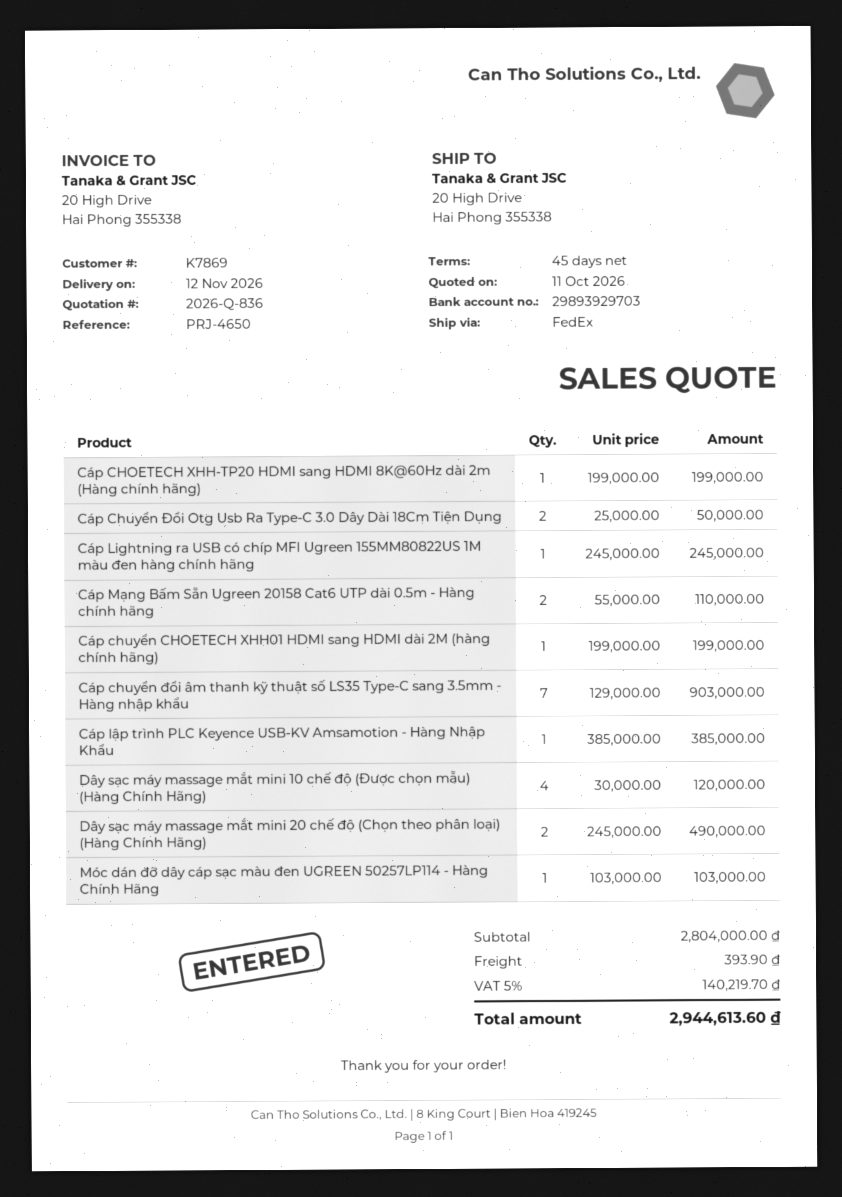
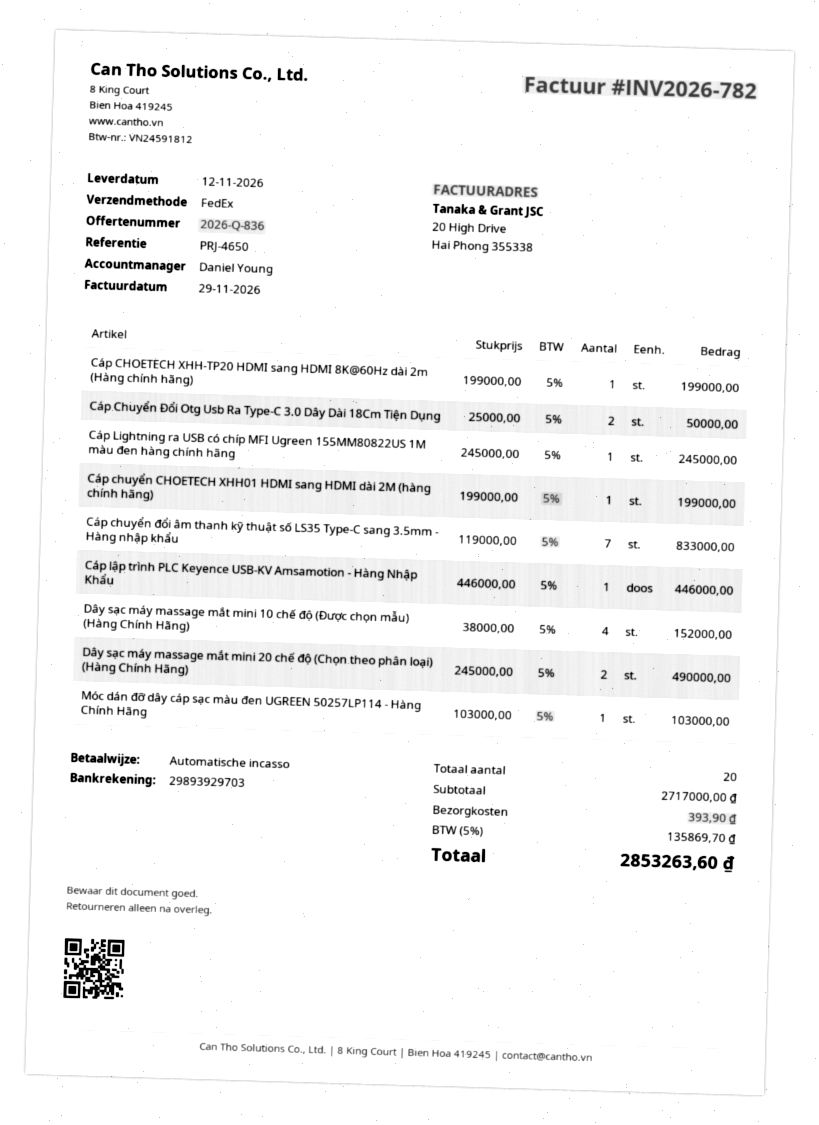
Cáp Mạng Bấm Sẵn Ugreen 20158 Cat6 UTP dài 0.5m - Hàng chính hãng: 2 x 55000.00 = 110000.00 -> none
Cáp chuyển đổi âm thanh kỹ thuật số LS35 Type-C sang 3.5mm - Hàng nhập khẩu: 7 x 129000.00 = 903000.00 -> 7 x 119000.00 = 833000.00
Cáp lập trình PLC Keyence USB-KV Amsamotion - Hàng Nhập Khẩu: 1 x 385000.00 = 385000.00 -> 1 x 446000.00 = 446000.00
Dây sạc máy massage mắt mini 10 chế độ (Được chọn mẫu) (Hàng Chính Hãng): 4 x 30000.00 = 120000.00 -> 4 x 38000.00 = 152000.00
subtotal: 2804000.00 -> 2717000.00
tax: 5% = 140219.70 -> 5% = 135869.70
total: 2944613.60 -> 2853263.60

